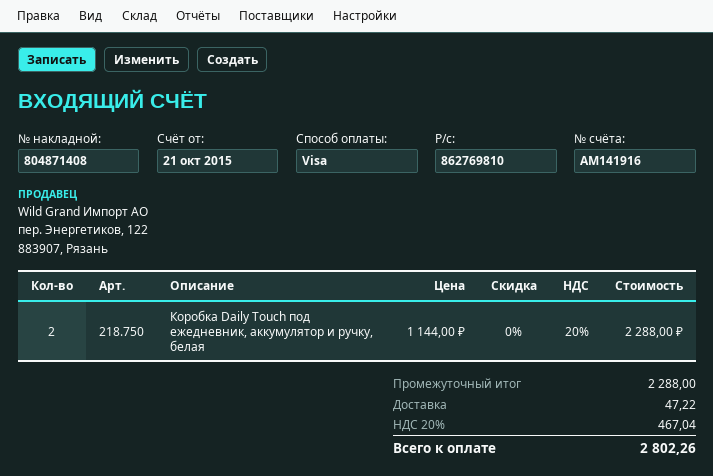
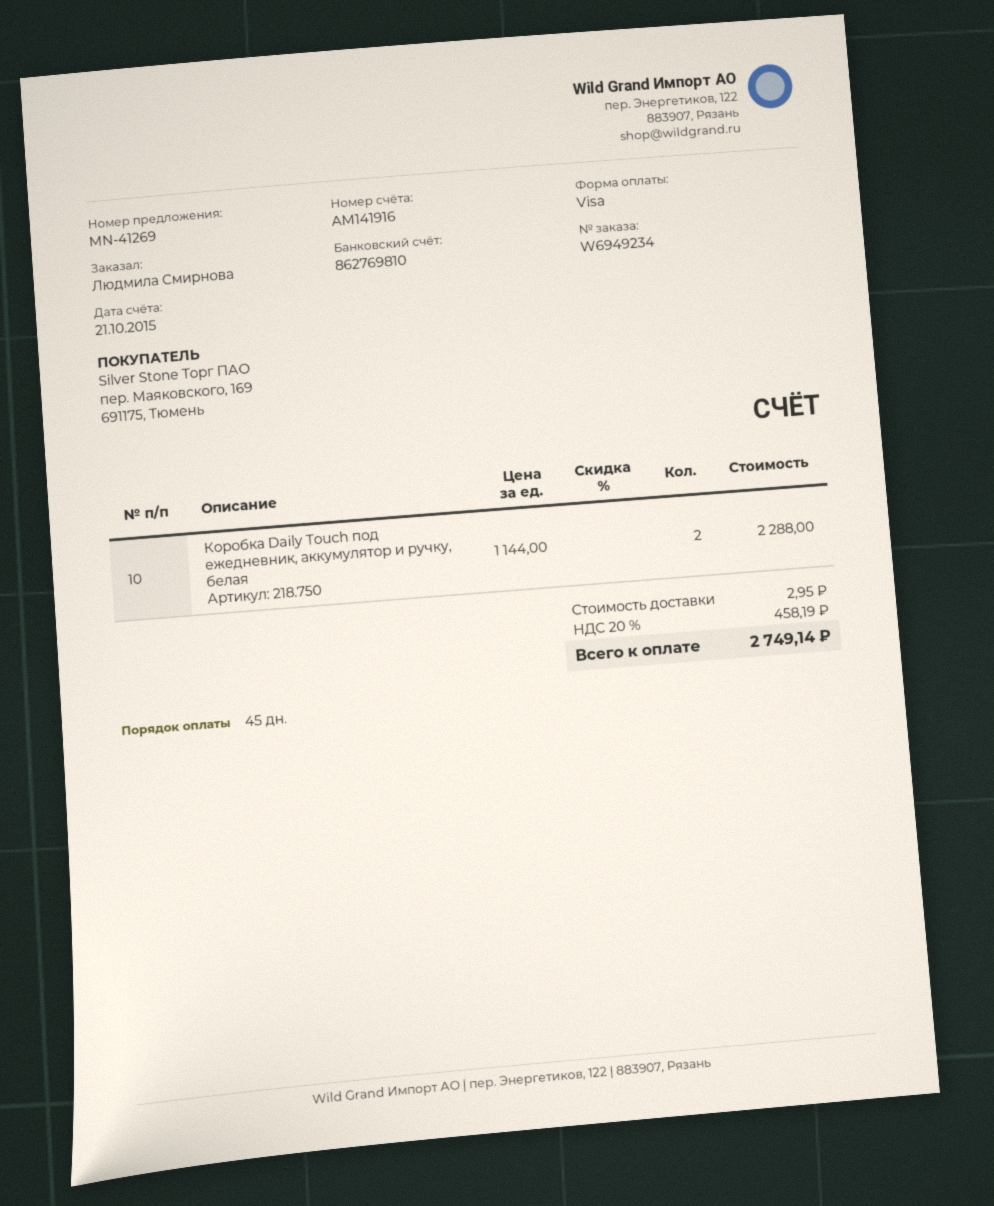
shipping: 47.22 -> 2.95
tax: 20% = 467.04 -> 20% = 458.19
total: 2802.26 -> 2749.14

